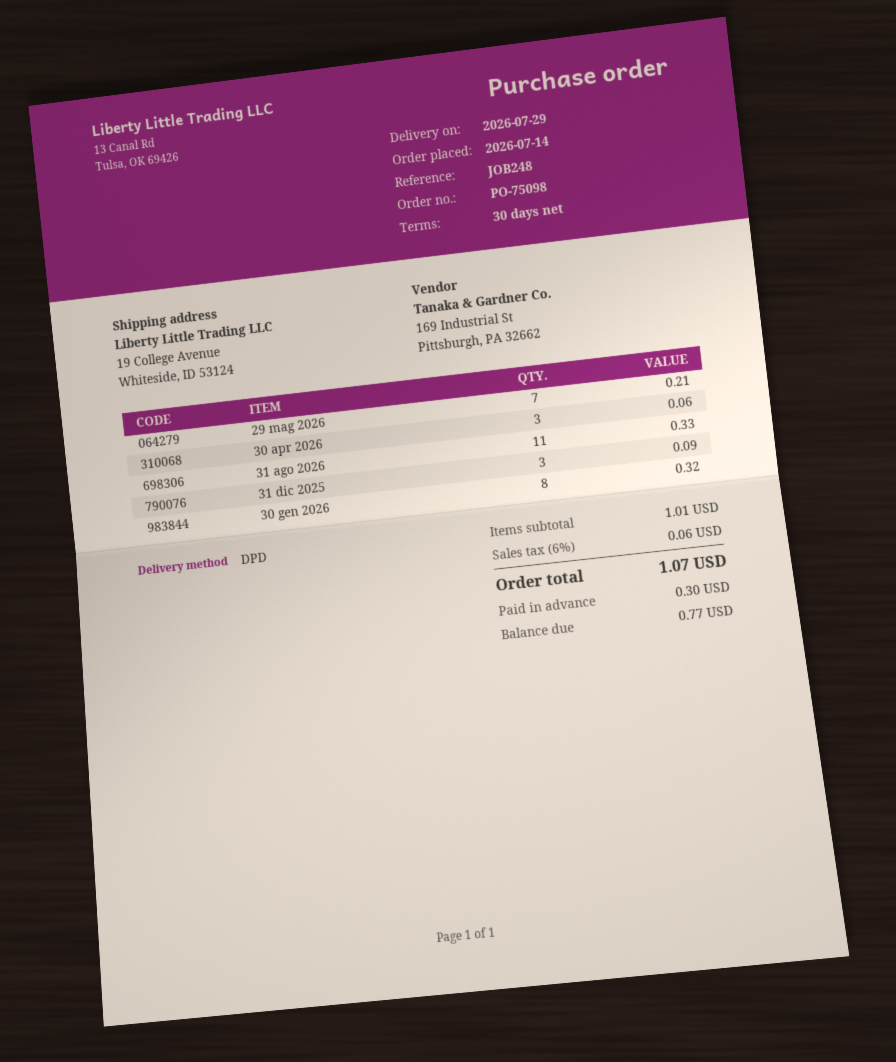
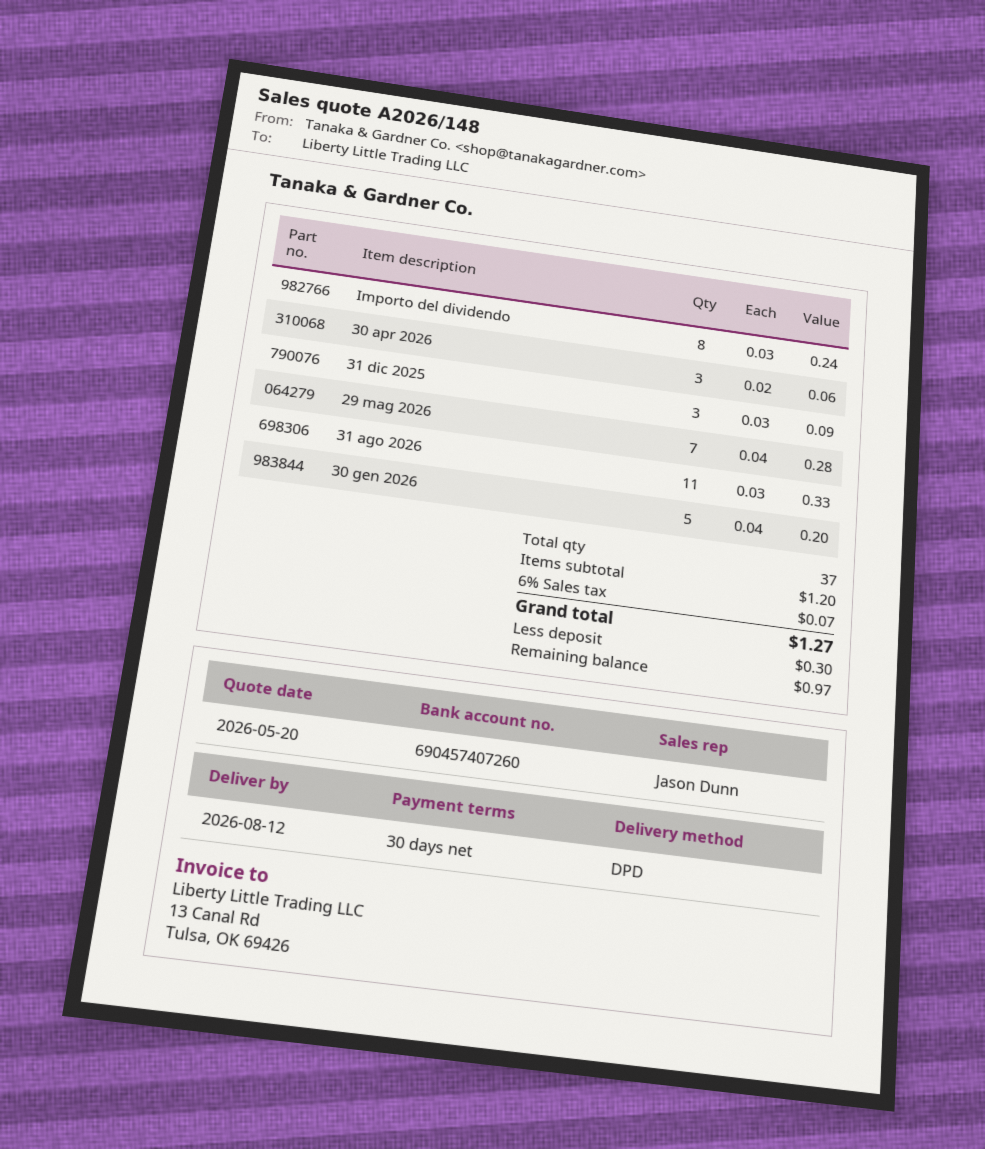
delivery date: 2026-07-29 -> 2026-08-12
29 mag 2026: 7 for 0.21 -> 7 for 0.28
30 gen 2026: 8 for 0.32 -> 5 for 0.20
Importo del dividendo: none -> 8 for 0.24
subtotal: 1.01 -> 1.20
tax: 6% = 0.06 -> 6% = 0.07
total: 1.07 -> 1.27
balance: 0.77 -> 0.97

